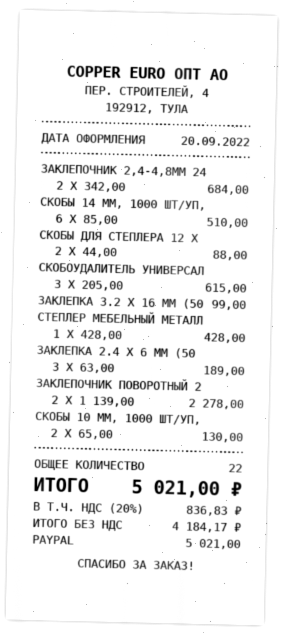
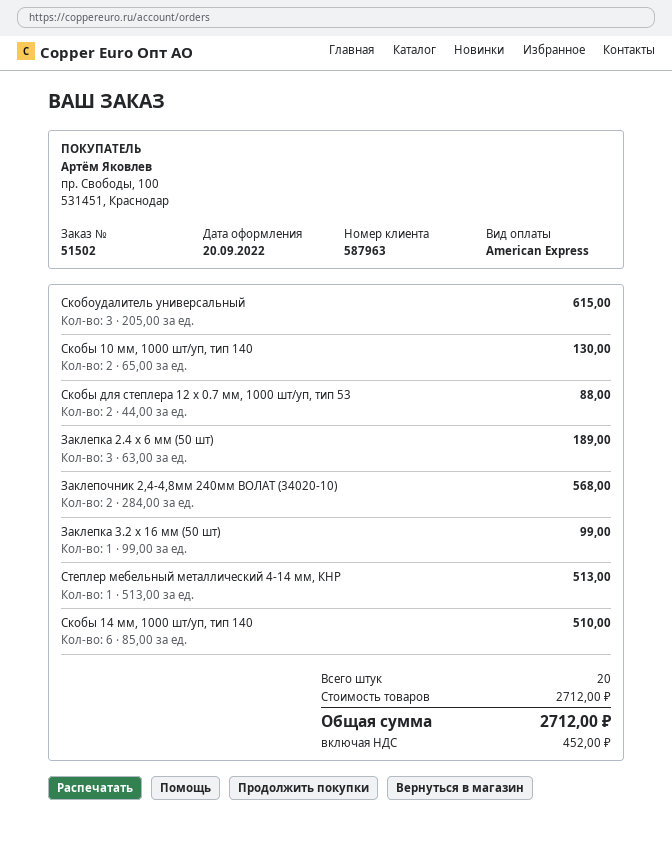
payment method: PayPal -> American Express
ЗАКЛЕПОЧНИК 2,4-4,8ММ 24: 2 x 342.00 = 684.00 -> 2 x 284.00 = 568.00
СТЕПЛЕР МЕБЕЛЬНЫЙ МЕТАЛЛ: 1 x 428.00 = 428.00 -> 1 x 513.00 = 513.00
ЗАКЛЕПОЧНИК ПОВОРОТНЫЙ 2: 2 x 1139.00 = 2278.00 -> none
total quantity: 22 -> 20
tax: 836.83 -> 452.00
total: 5021.00 -> 2712.00

